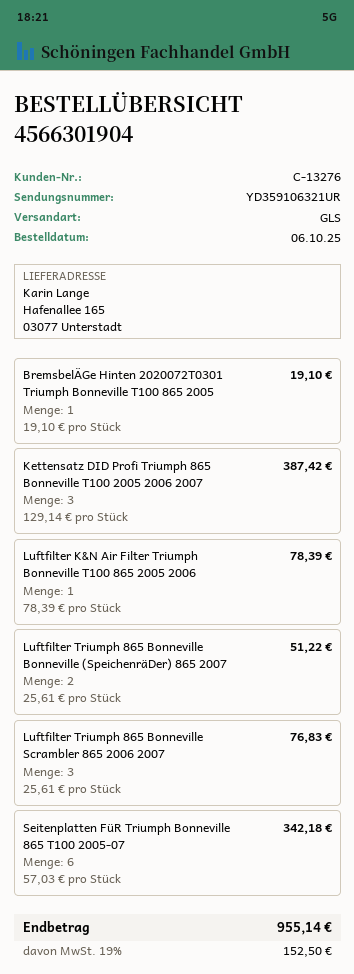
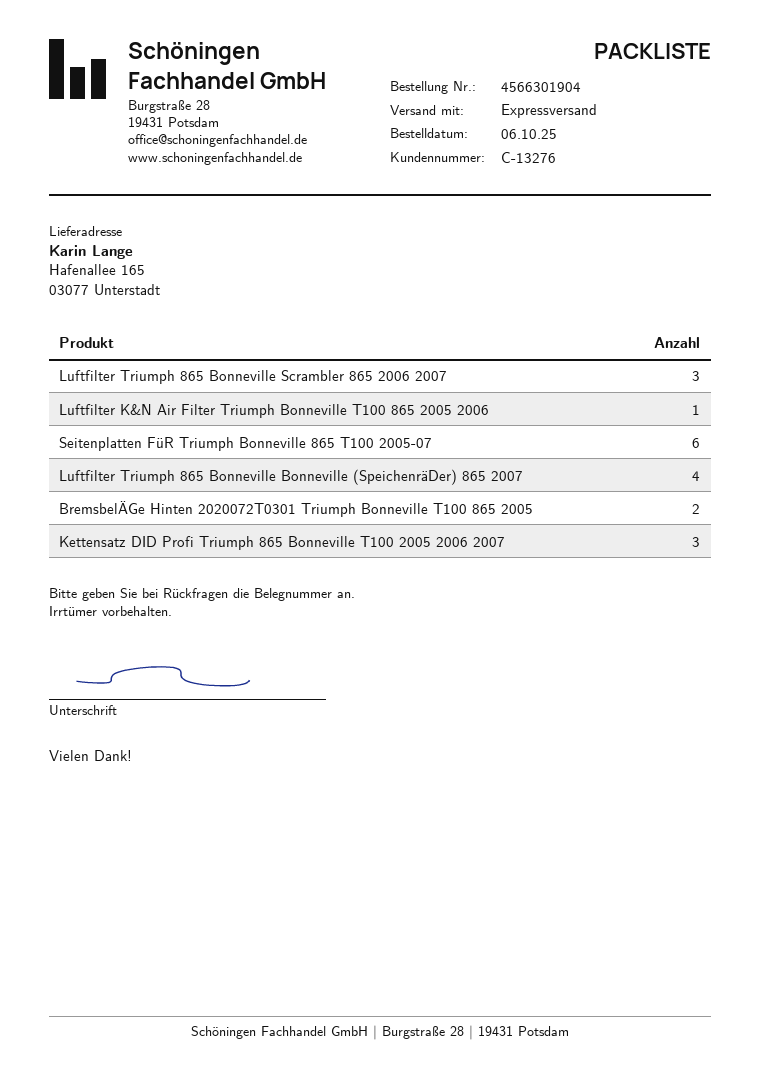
shipping method: GLS -> express
BremsbelÄGe Hinten 2020072T0301 Triumph Bonneville T100 865 2005: 1 -> 2
Luftfilter Triumph 865 Bonneville Bonneville (SpeichenräDer) 865 2007: 2 -> 4

